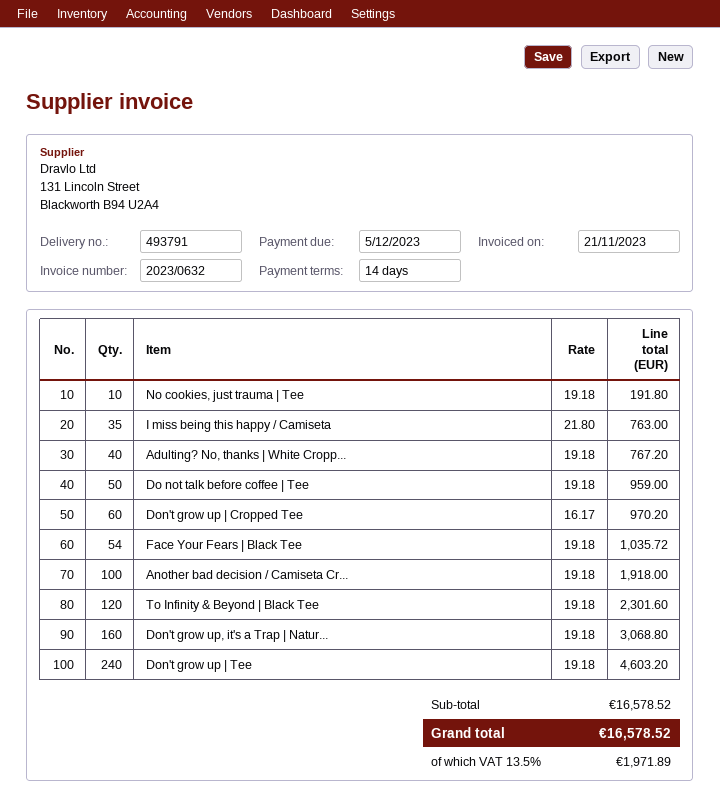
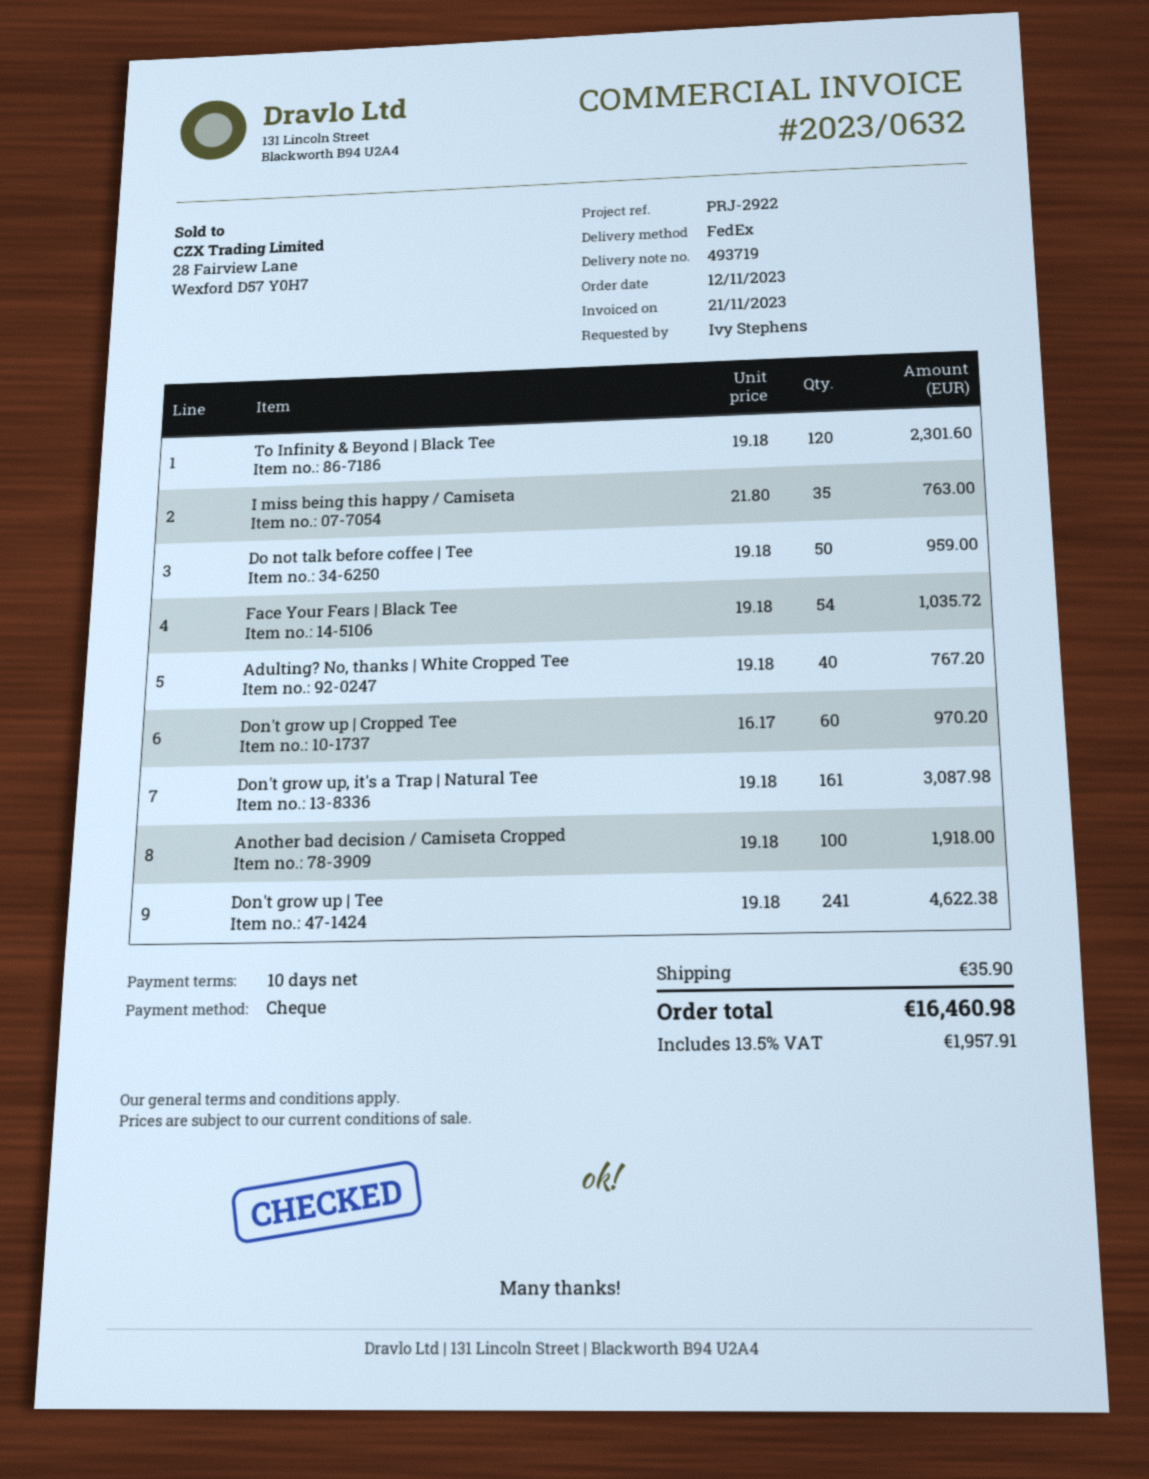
delivery note number: 493791 -> 493719
payment terms: 14 days -> 10 days
No cookies, just trauma | Tee: 10 x 19.18 = 191.80 -> none
Don't grow up, it's a Trap | Natur...: 160 x 19.18 = 3068.80 -> 161 x 19.18 = 3087.98
Don't grow up | Tee: 240 x 19.18 = 4603.20 -> 241 x 19.18 = 4622.38
shipping: none -> 35.90
tax: 13.5% = 1971.89 -> 13.5% = 1957.91
total: 16578.52 -> 16460.98

